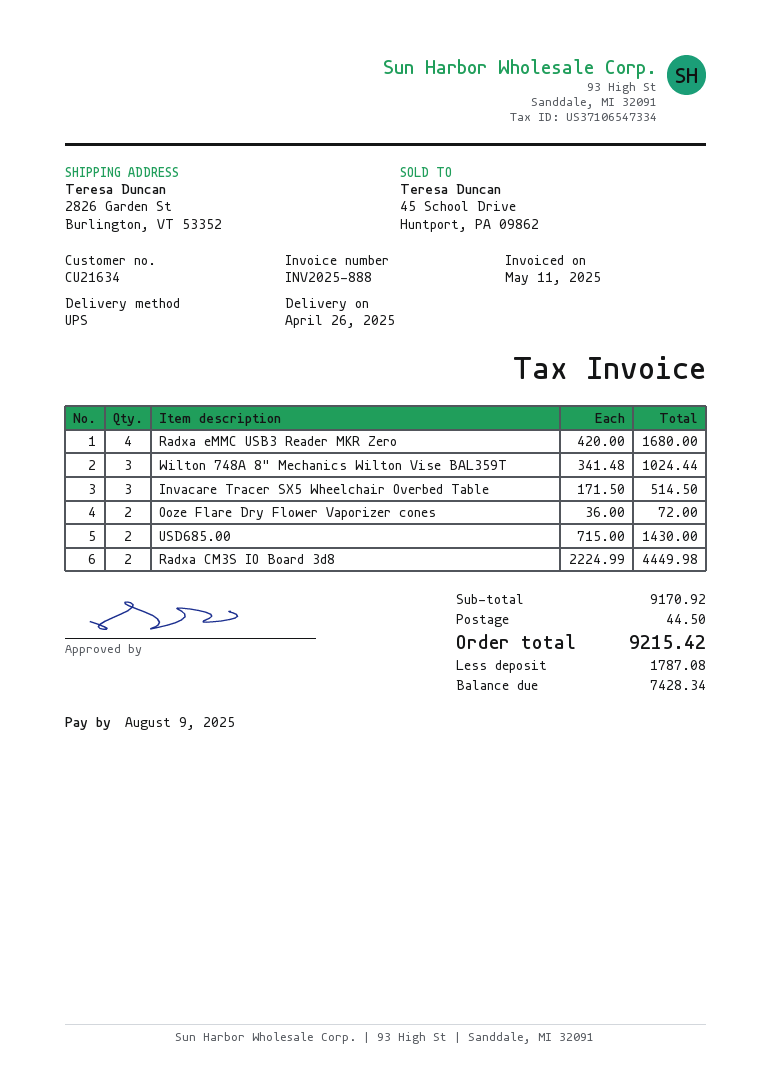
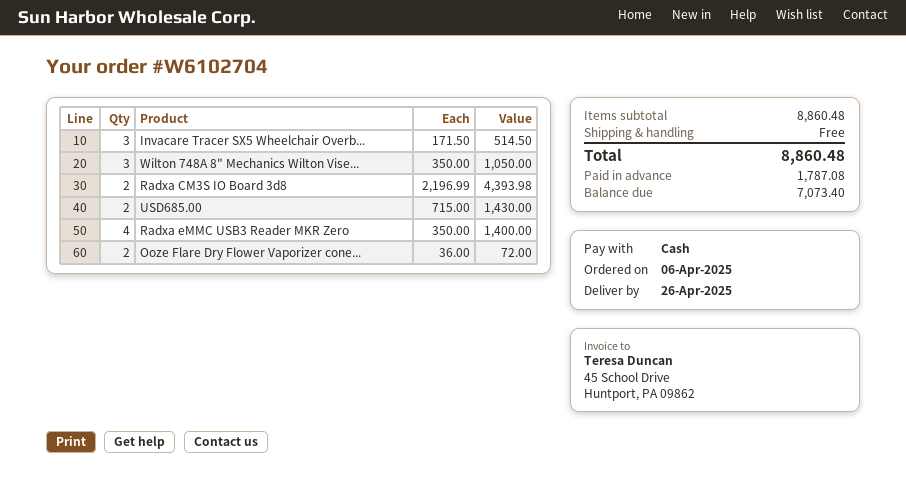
Radxa eMMC USB3 Reader MKR Zero: 4 x 420.00 = 1680.00 -> 4 x 350.00 = 1400.00
Wilton 748A 8" Mechanics Wilton Vise BAL359T: 3 x 341.48 = 1024.44 -> 3 x 350.00 = 1050.00
Radxa CM3S IO Board 3d8: 2 x 2224.99 = 4449.98 -> 2 x 2196.99 = 4393.98
subtotal: 9170.92 -> 8860.48
shipping: 44.50 -> 0.00
total: 9215.42 -> 8860.48
balance: 7428.34 -> 7073.40

